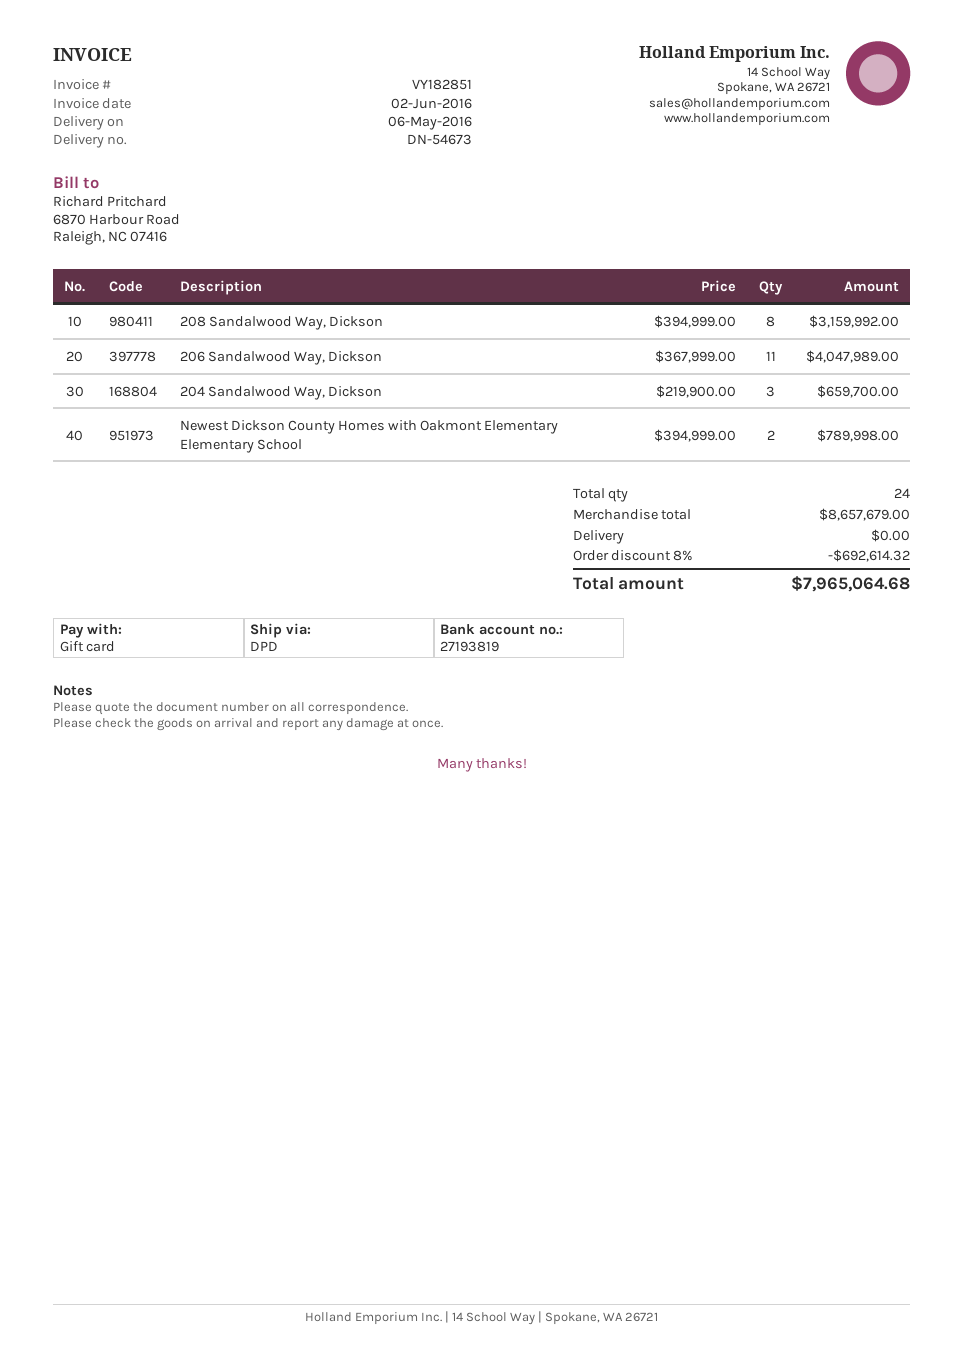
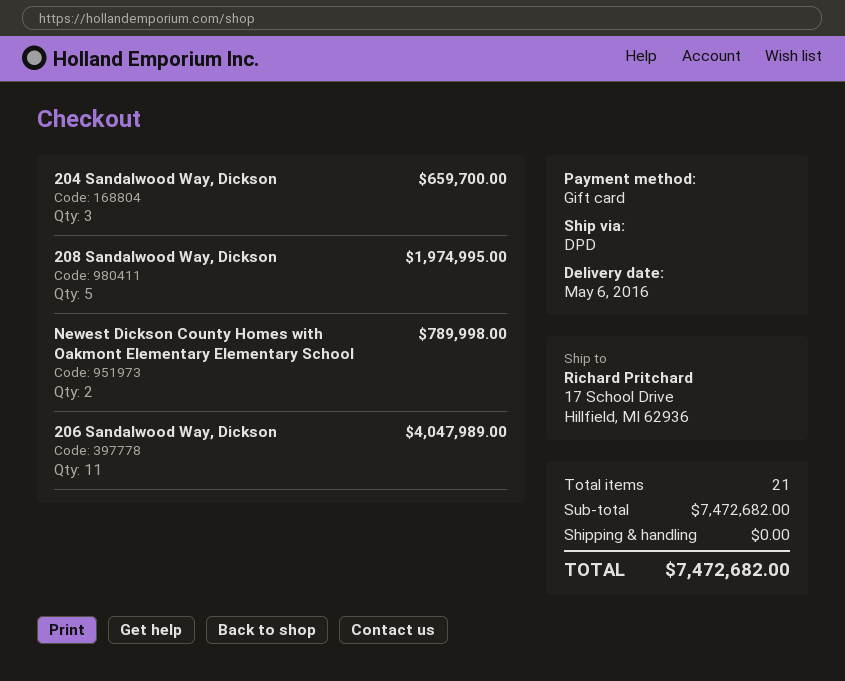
208 Sandalwood Way, Dickson: 8 for 3159992.00 -> 5 for 1974995.00
total quantity: 24 -> 21
subtotal: 8657679.00 -> 7472682.00
discount: 8% = 692614.32 -> none
total: 7965064.68 -> 7472682.00

